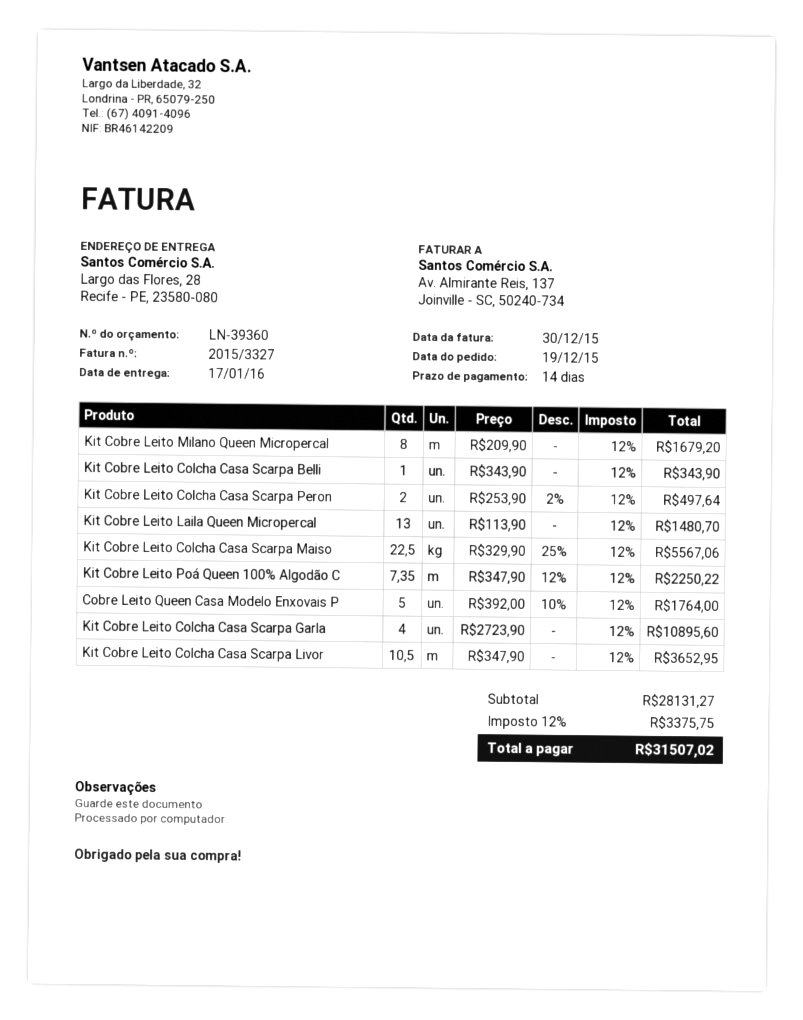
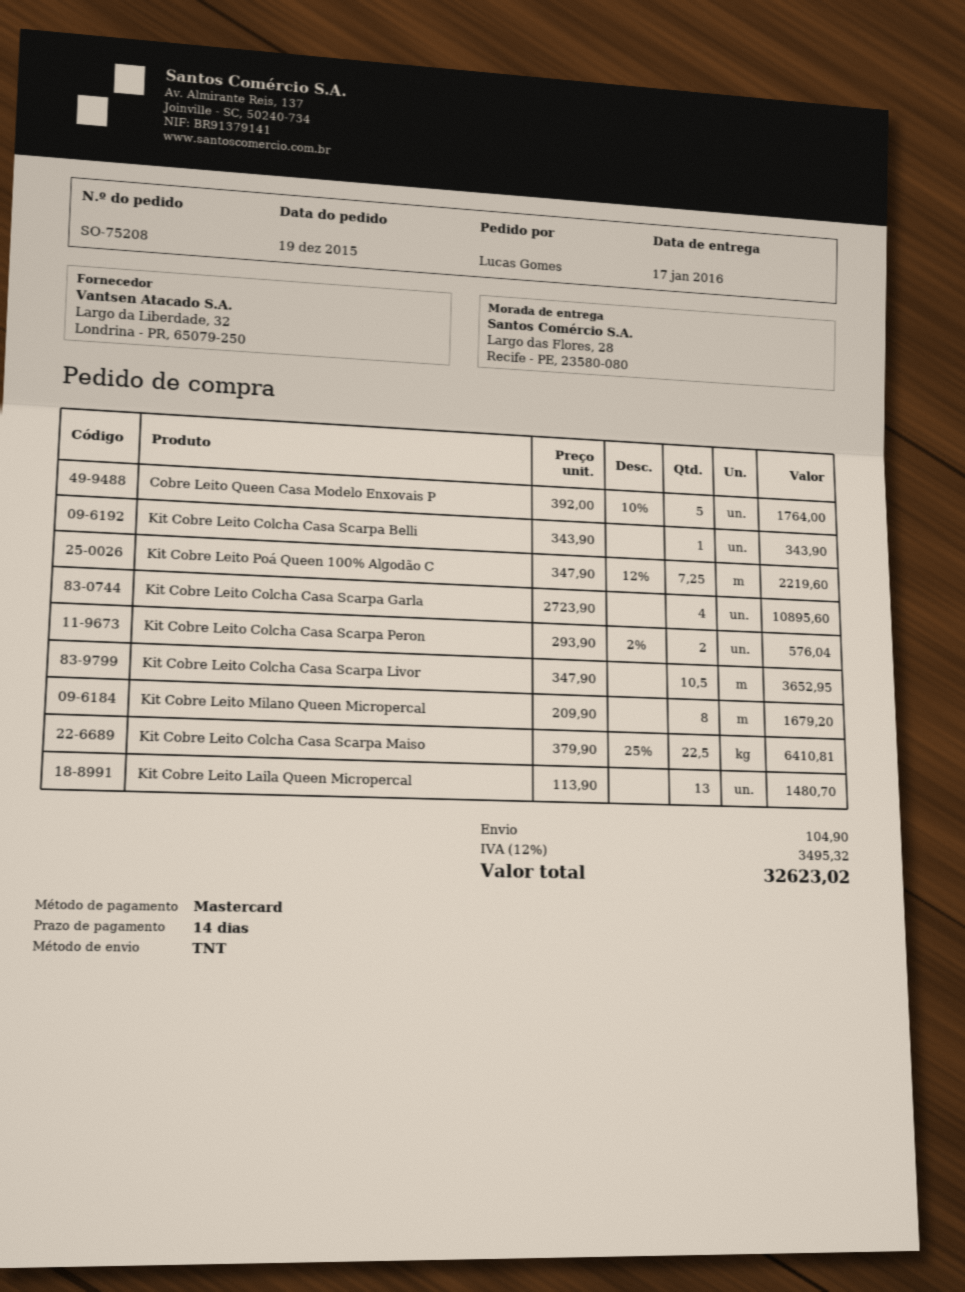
Kit Cobre Leito Colcha Casa Scarpa Peron: 2 x 253.90 - 2% = 497.64 -> 2 x 293.90 - 2% = 576.04
Kit Cobre Leito Colcha Casa Scarpa Maiso: 22.5 x 329.90 - 25% = 5567.06 -> 22.5 x 379.90 - 25% = 6410.81
Kit Cobre Leito Poá Queen 100% Algodão C: 7.35 x 347.90 - 12% = 2250.22 -> 7.25 x 347.90 - 12% = 2219.60
shipping: none -> 104.90
tax: 12% = 3375.75 -> 12% = 3495.32
total: 31507.02 -> 32623.02

